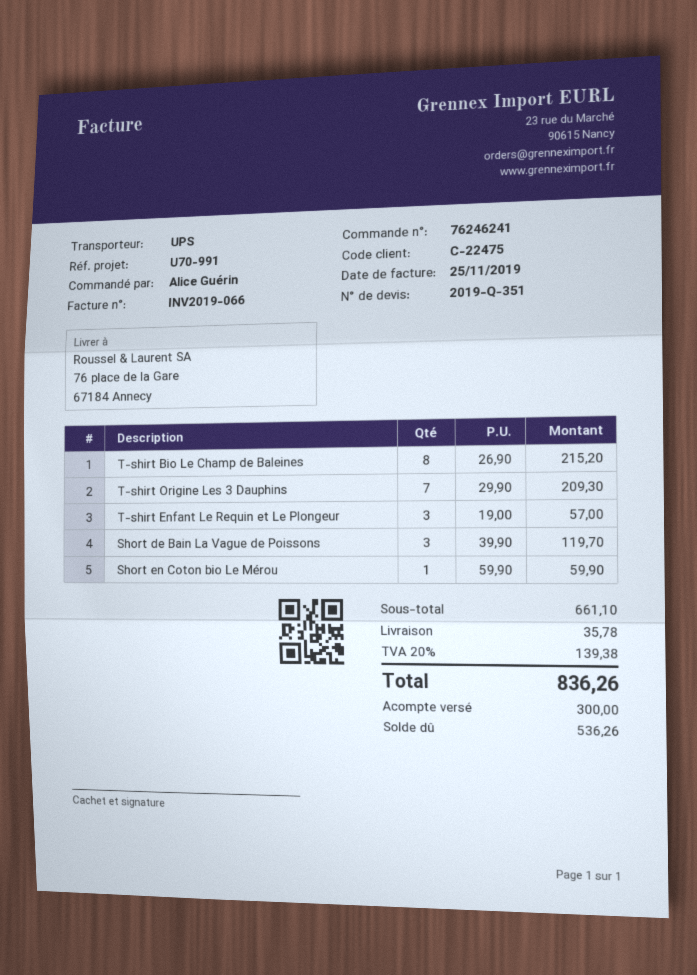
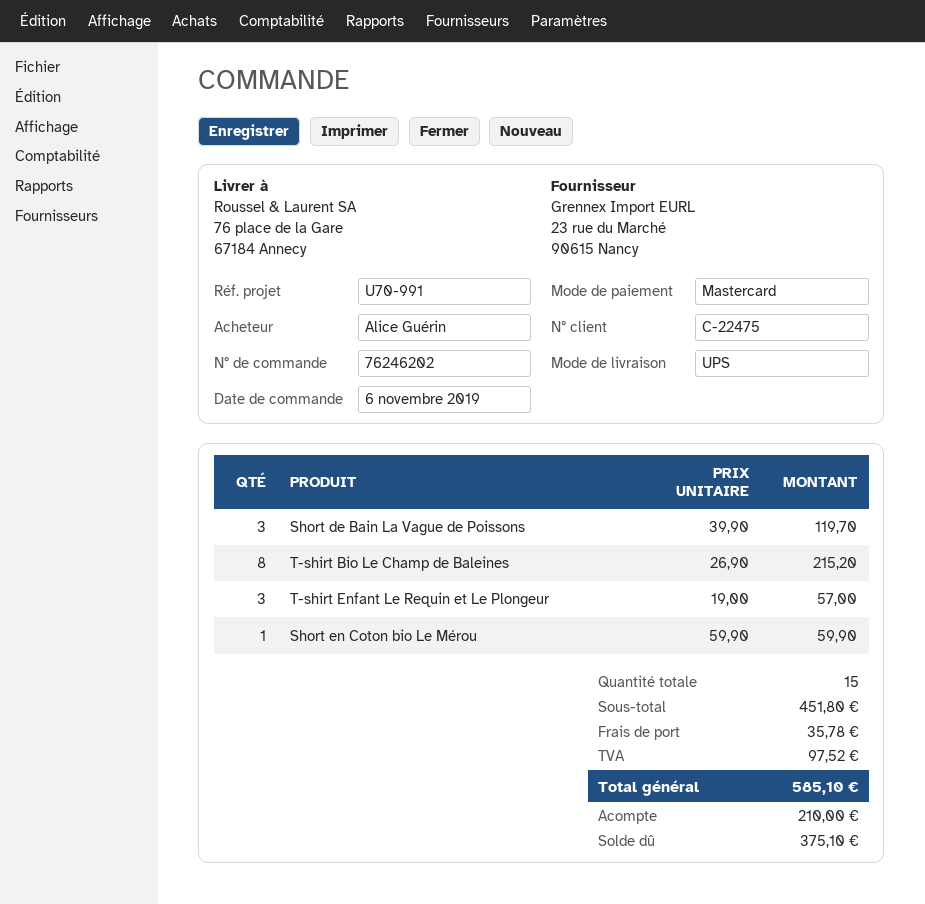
order number: 76246241 -> 76246202
T-shirt Origine Les 3 Dauphins: 7 x 29.90 = 209.30 -> none
subtotal: 661.10 -> 451.80
tax: 139.38 -> 97.52
total: 836.26 -> 585.10
deposit: 300.00 -> 210.00
balance: 536.26 -> 375.10

